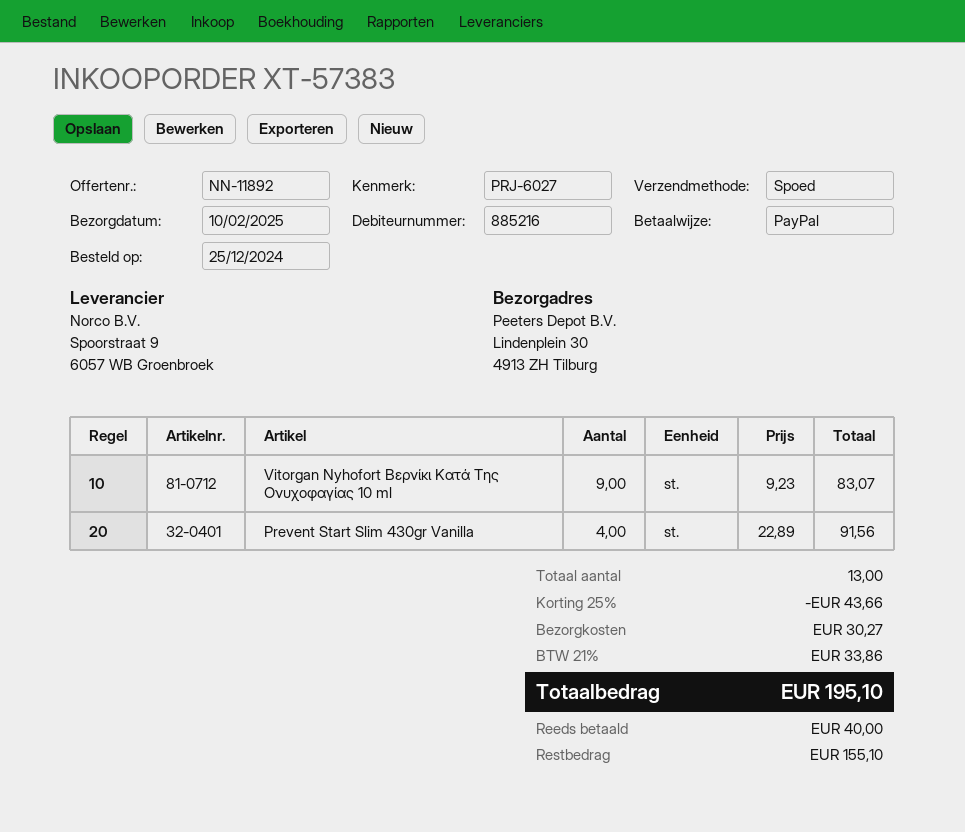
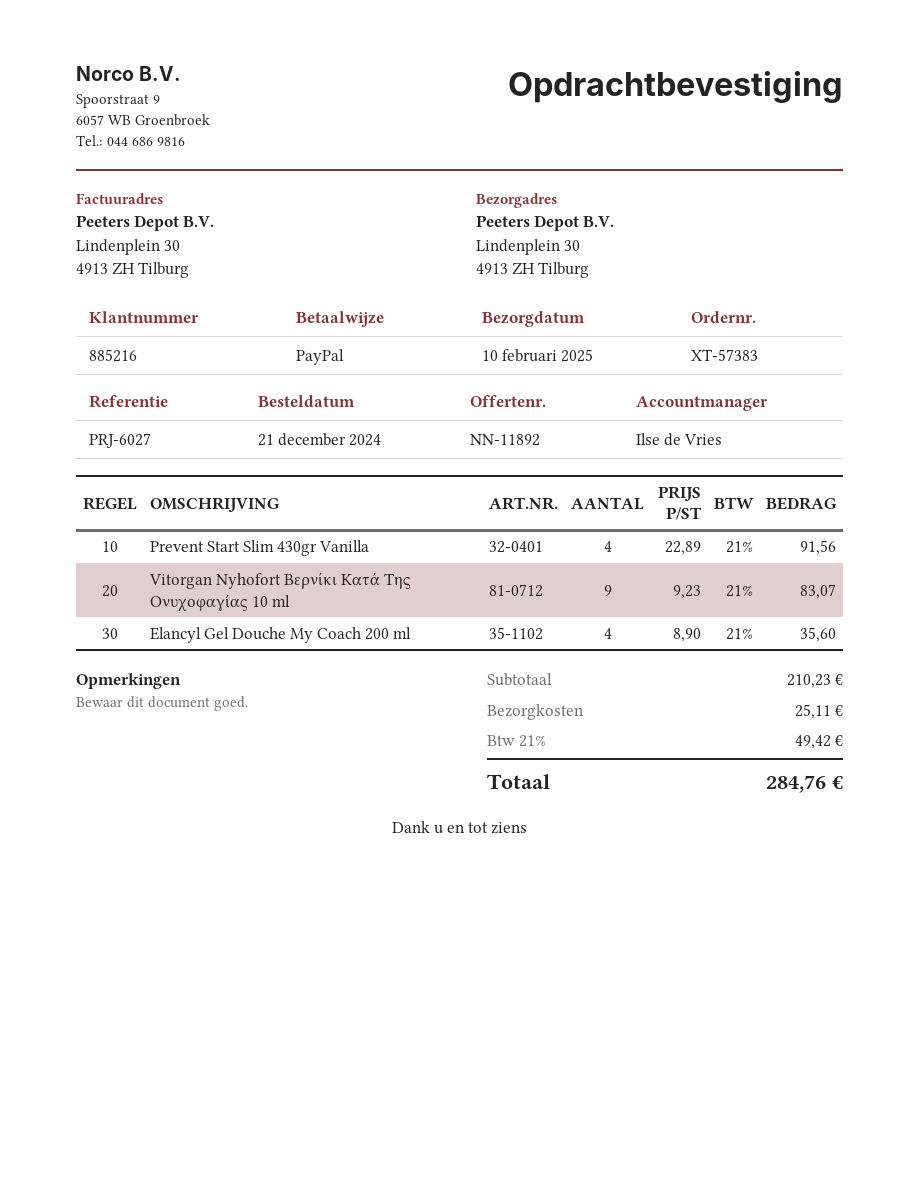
order date: 2024-12-25 -> 2024-12-21
Elancyl Gel Douche My Coach 200 ml: none -> 4 x 8.90 = 35.60
discount: 25% = 43.66 -> none
shipping: 30.27 -> 25.11
tax: 21% = 33.86 -> 21% = 49.42
total: 195.10 -> 284.76

